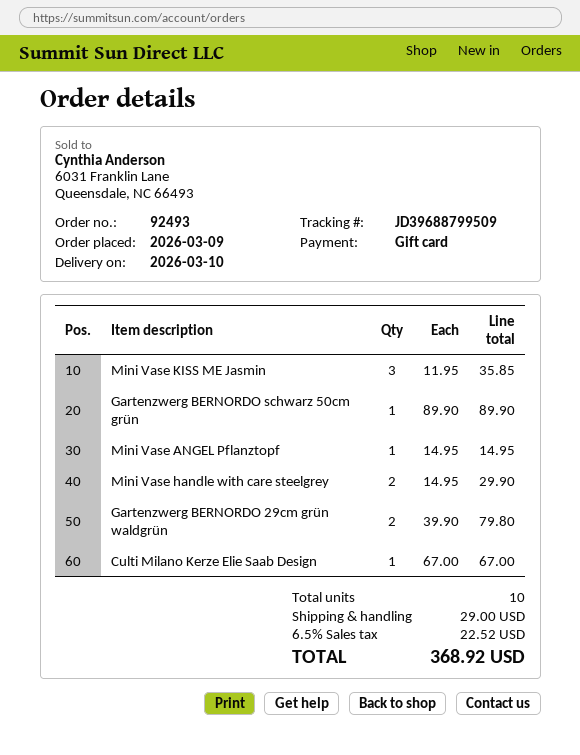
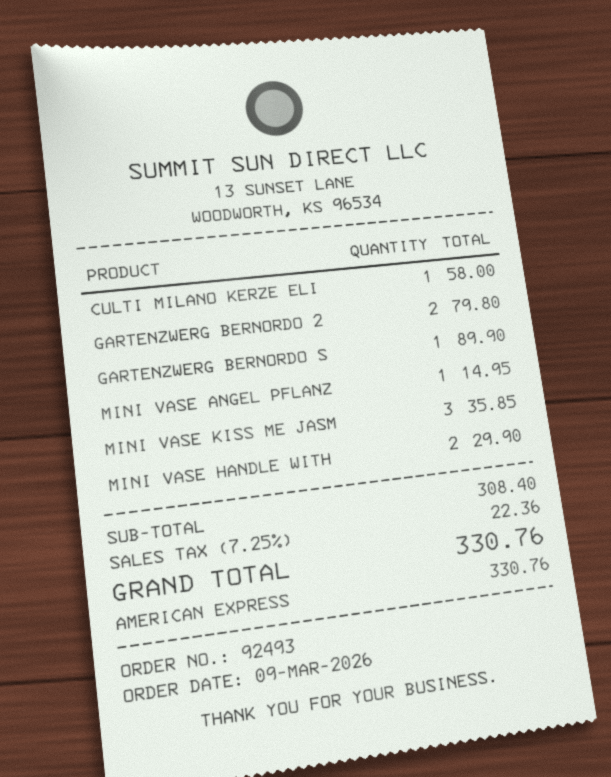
payment method: gift card -> American Express
Culti Milano Kerze Elie Saab Design: 1 for 67.00 -> 1 for 58.00
shipping: 29.00 -> none
tax: 6.5% = 22.52 -> 7.25% = 22.36
total: 368.92 -> 330.76

